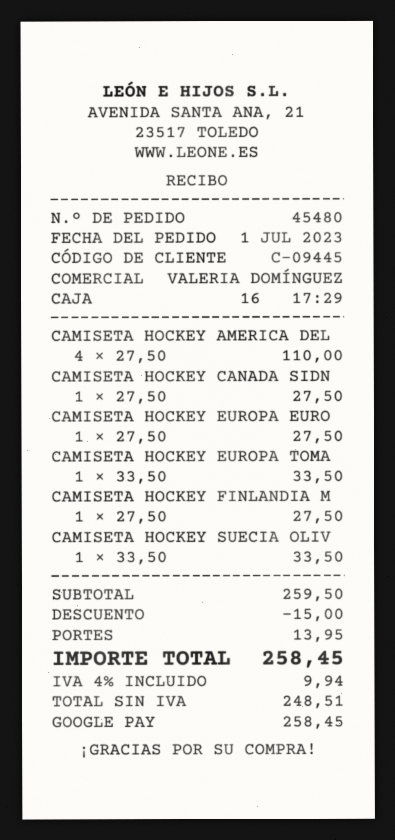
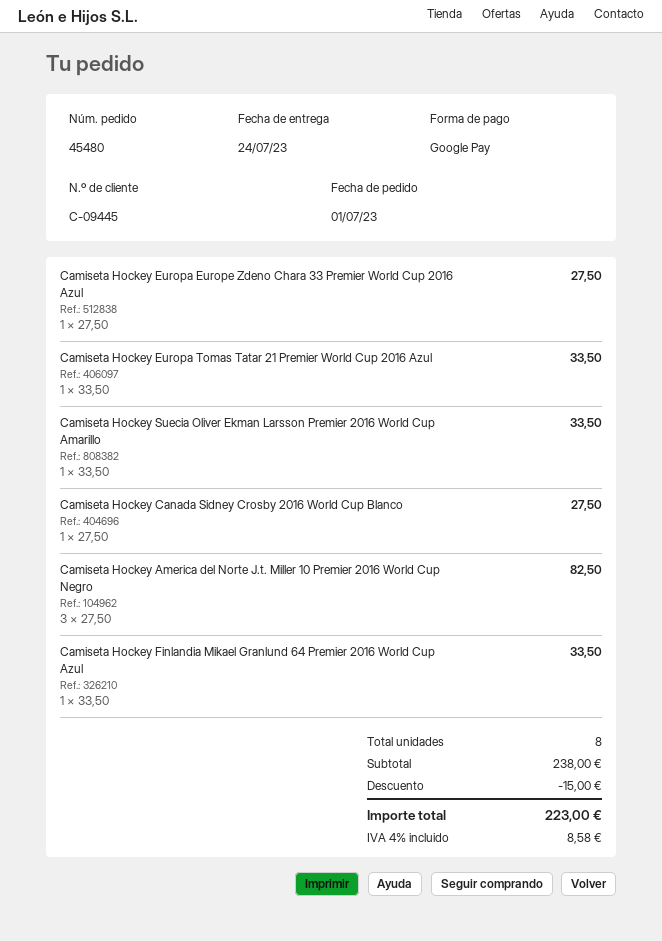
CAMISETA HOCKEY AMERICA DEL: 4 x 27.50 = 110.00 -> 3 x 27.50 = 82.50
CAMISETA HOCKEY FINLANDIA M: 1 x 27.50 = 27.50 -> 1 x 33.50 = 33.50
subtotal: 259.50 -> 238.00
shipping: 13.95 -> none
tax: 4% = 9.94 -> 4% = 8.58
total: 258.45 -> 223.00

